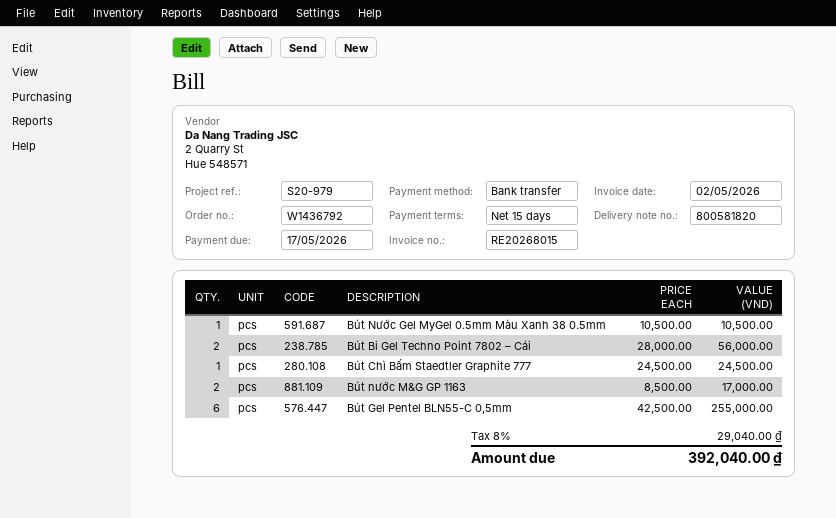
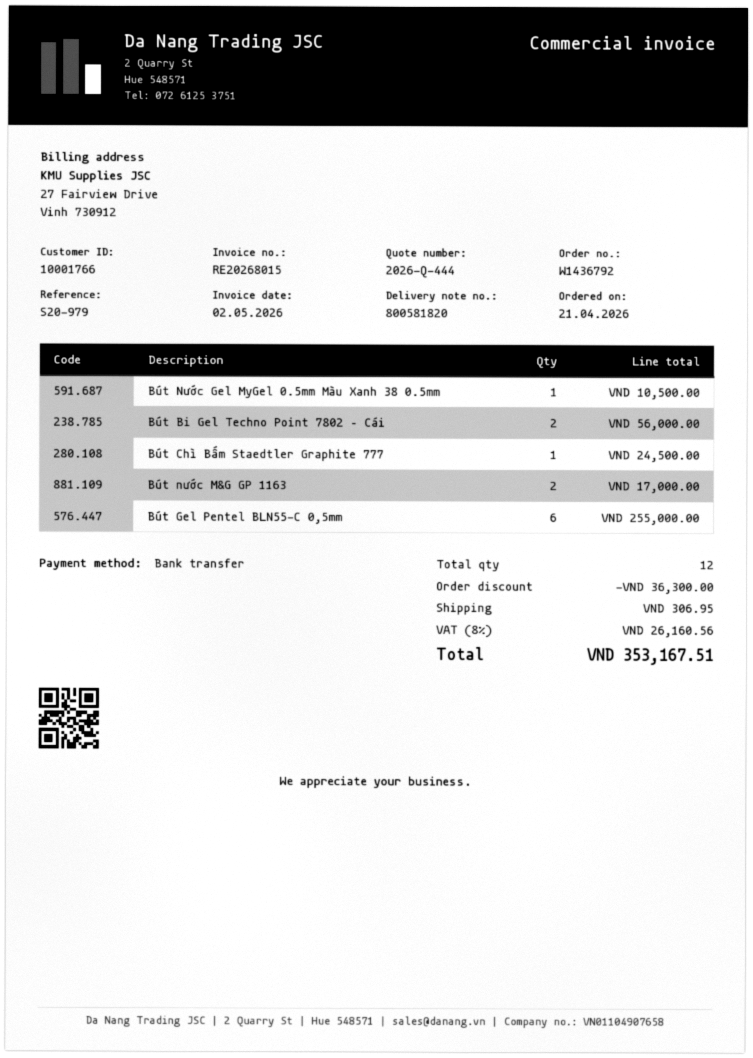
discount: none -> 36300.00
shipping: none -> 306.95
tax: 8% = 29040.00 -> 8% = 26160.56
total: 392040.00 -> 353167.51

